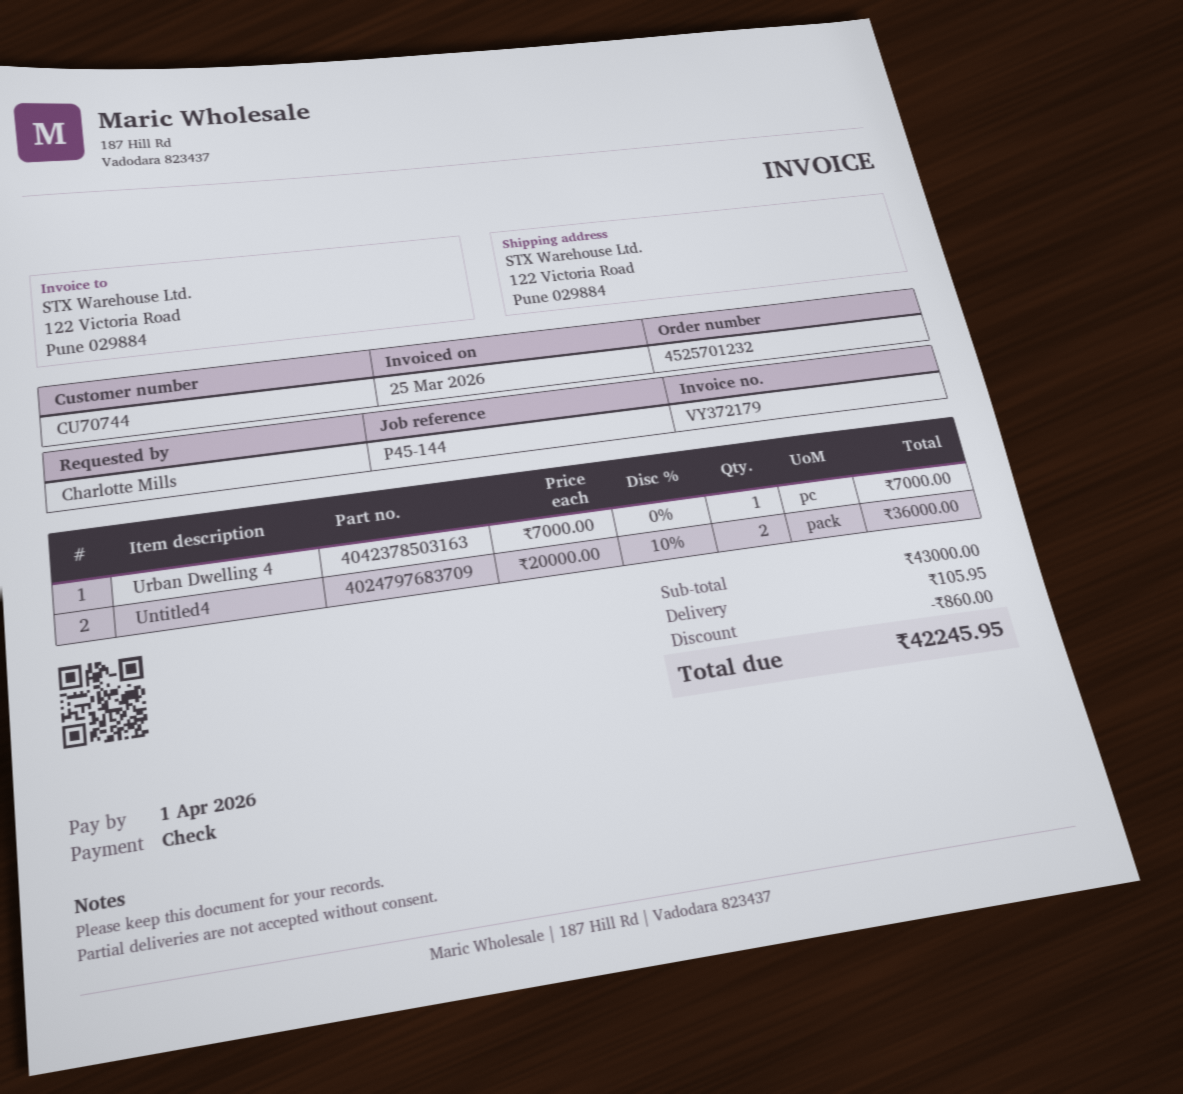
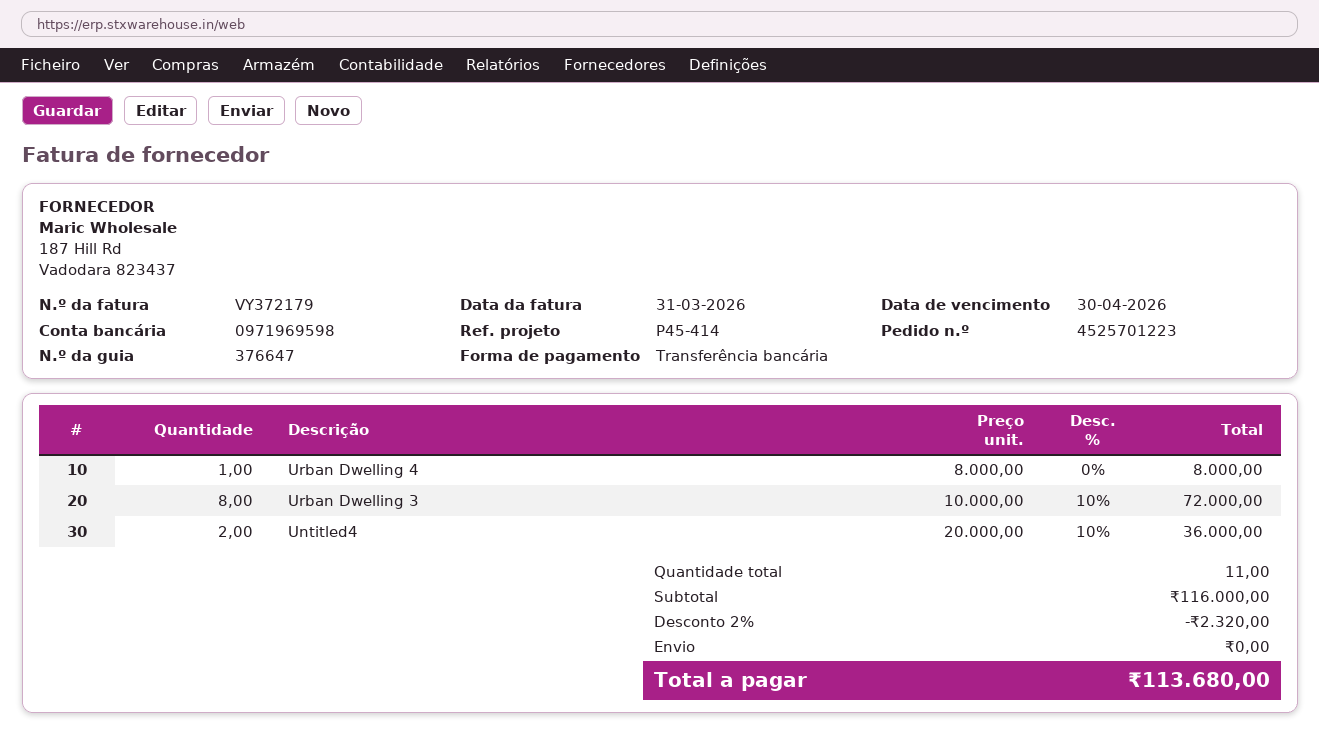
order number: 4525701232 -> 4525701223
invoice date: 2026-03-25 -> 2026-03-31
due date: 2026-04-01 -> 2026-04-30
reference: P45-144 -> P45-414
payment method: cheque -> bank transfer
Urban Dwelling 4: 1 x 7000.00 = 7000.00 -> 1 x 8000.00 = 8000.00
Urban Dwelling 3: none -> 8 x 10000.00 - 10% = 72000.00
subtotal: 43000.00 -> 116000.00
discount: 860.00 -> 2320.00
shipping: 105.95 -> 0.00
total: 42245.95 -> 113680.00

